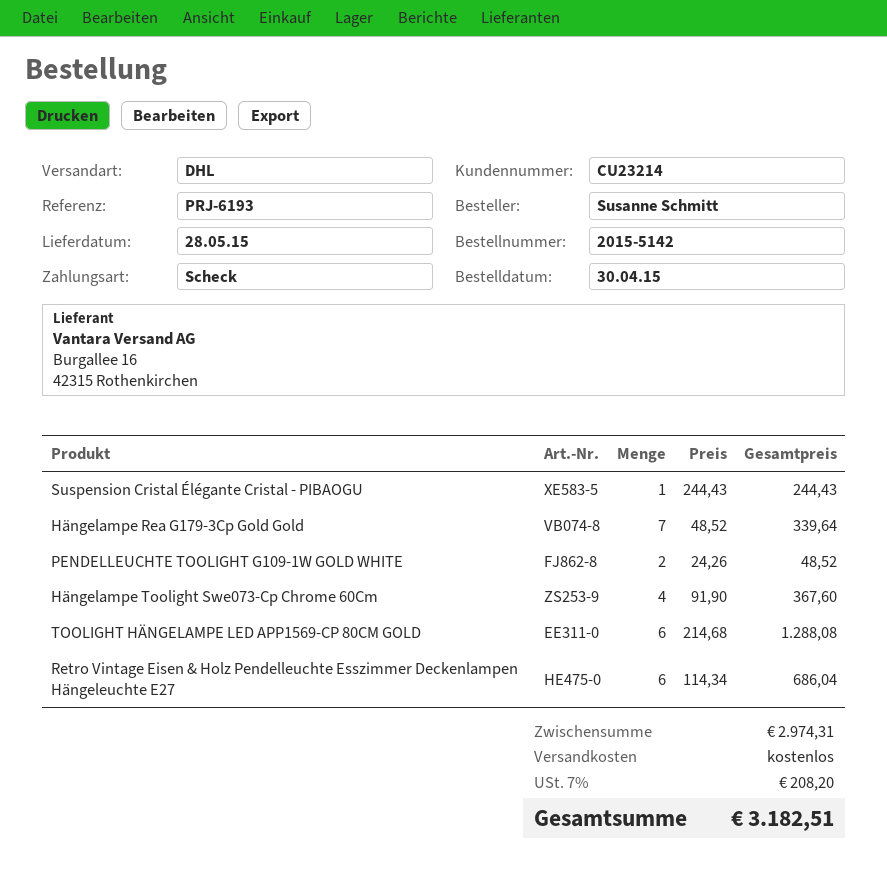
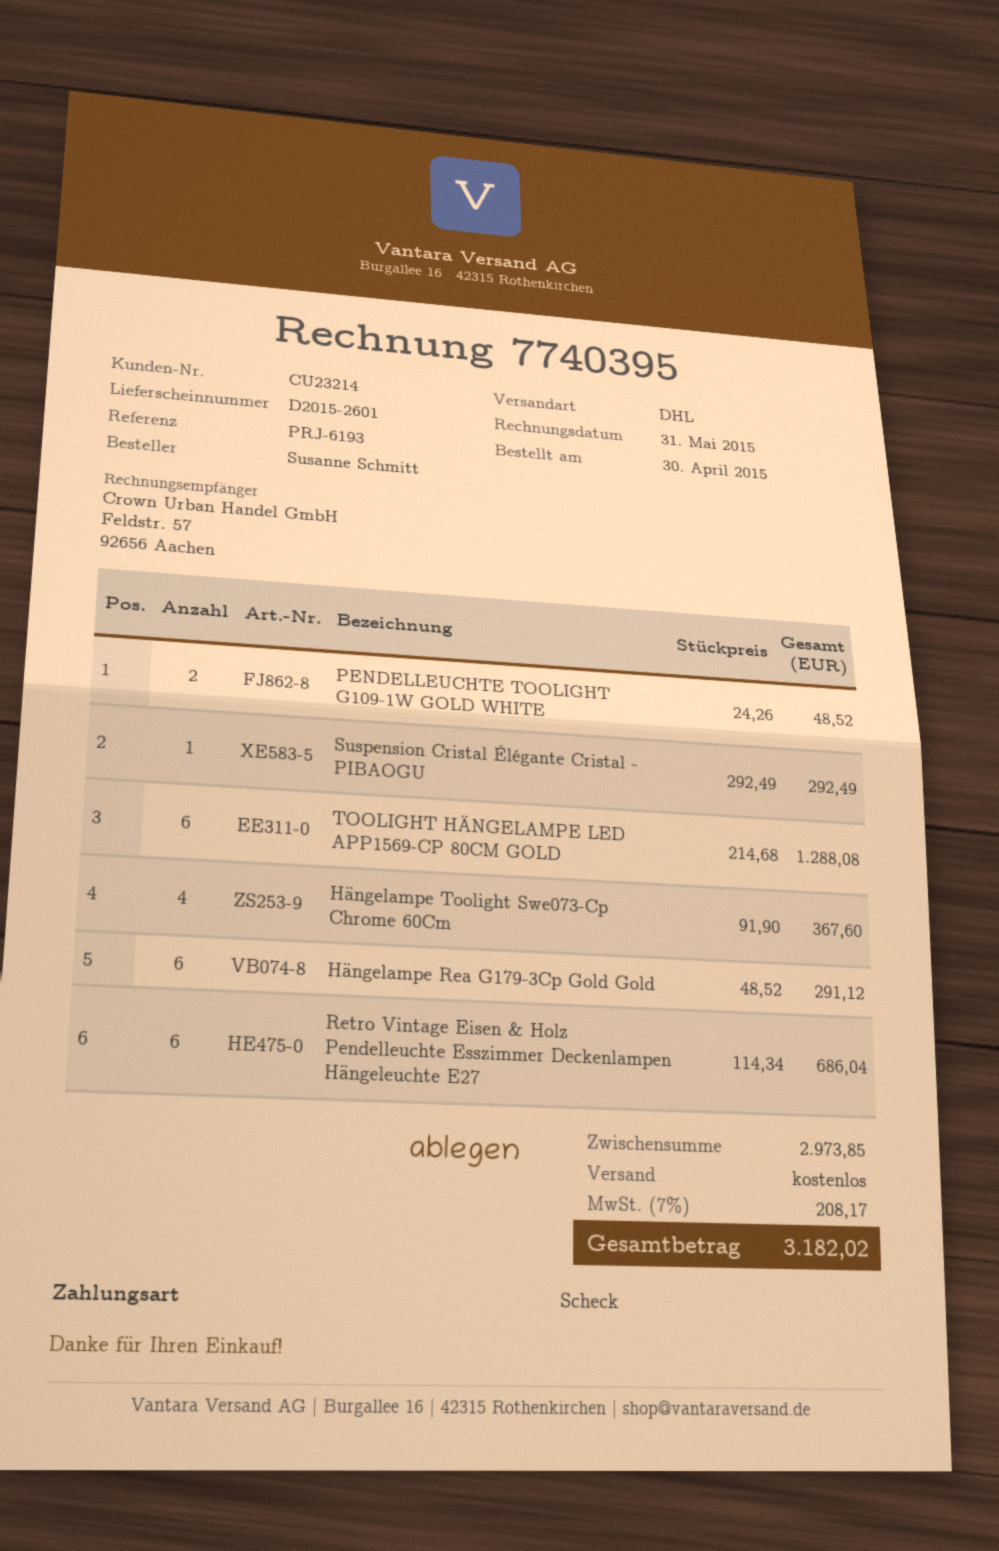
Suspension Cristal Élégante Cristal - PIBAOGU: 1 x 244.43 = 244.43 -> 1 x 292.49 = 292.49
Hängelampe Rea G179-3Cp Gold Gold: 7 x 48.52 = 339.64 -> 6 x 48.52 = 291.12
subtotal: 2974.31 -> 2973.85
tax: 7% = 208.20 -> 7% = 208.17
total: 3182.51 -> 3182.02

